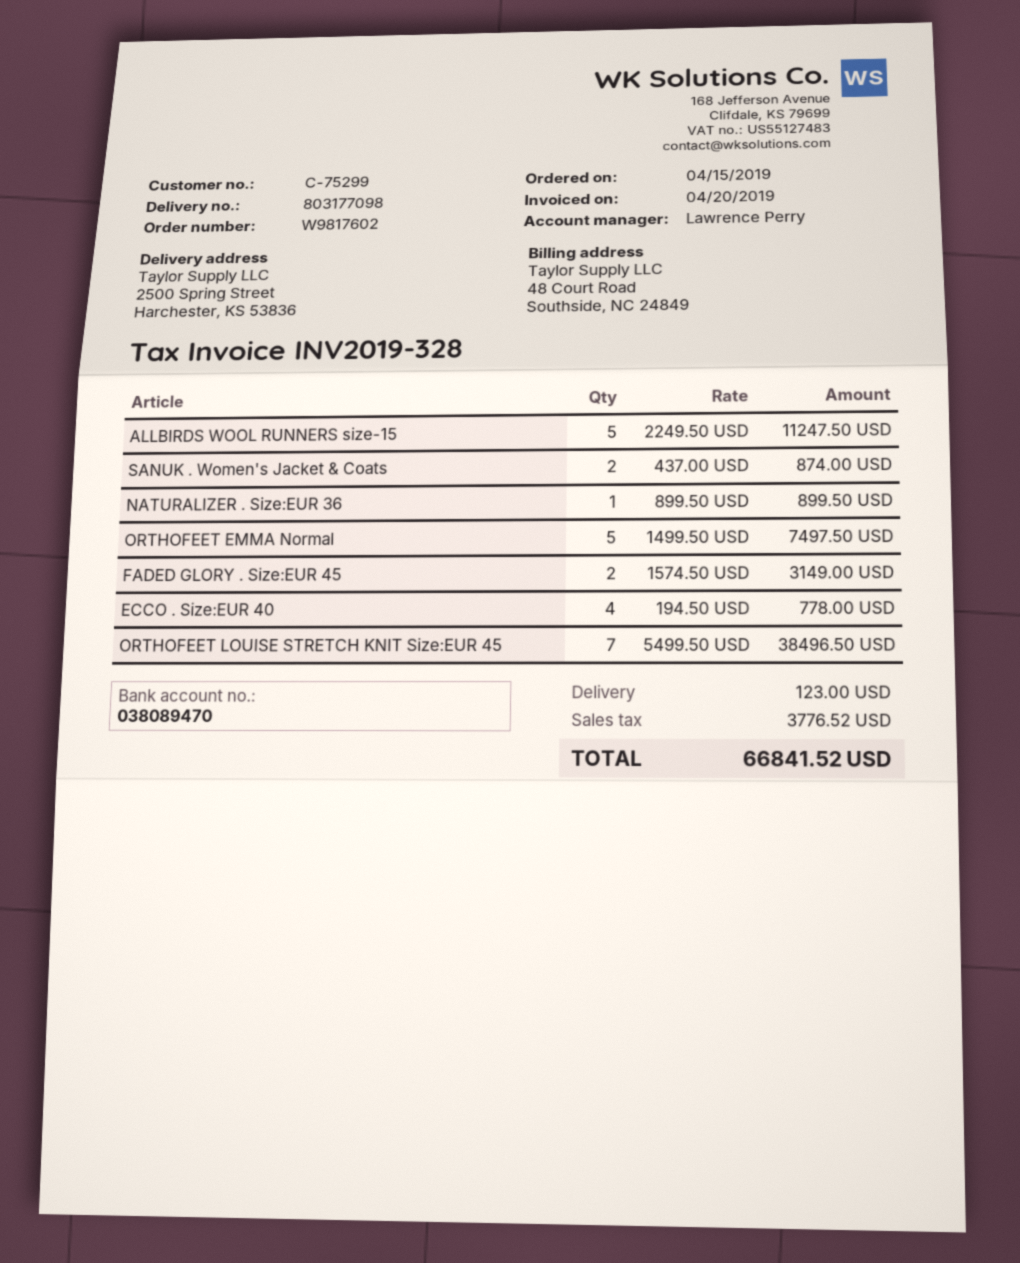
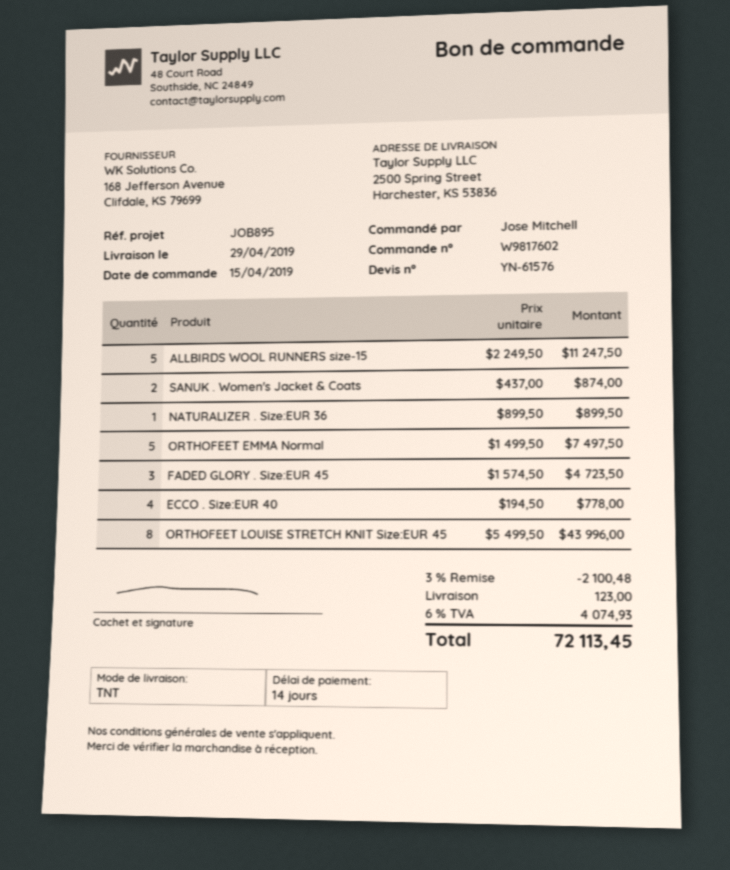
FADED GLORY . Size:EUR 45: 2 x 1574.50 = 3149.00 -> 3 x 1574.50 = 4723.50
ORTHOFEET LOUISE STRETCH KNIT Size:EUR 45: 7 x 5499.50 = 38496.50 -> 8 x 5499.50 = 43996.00
discount: none -> 3% = 2100.48
tax: 3776.52 -> 4074.93
total: 66841.52 -> 72113.45

